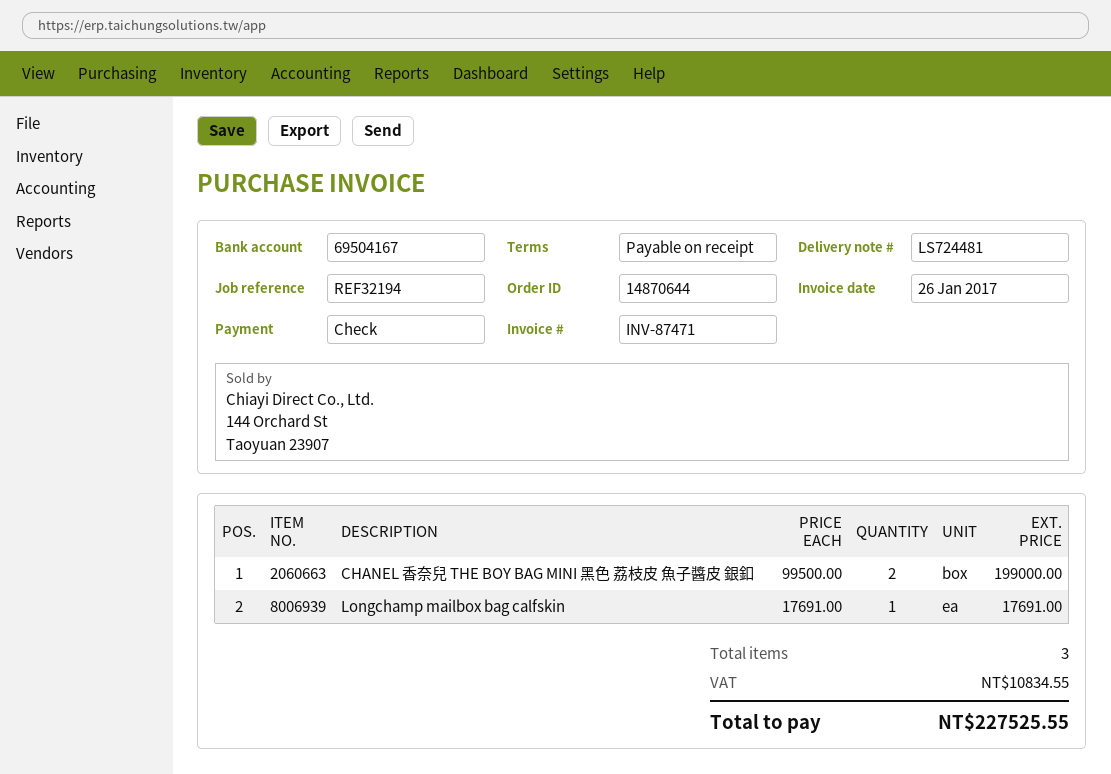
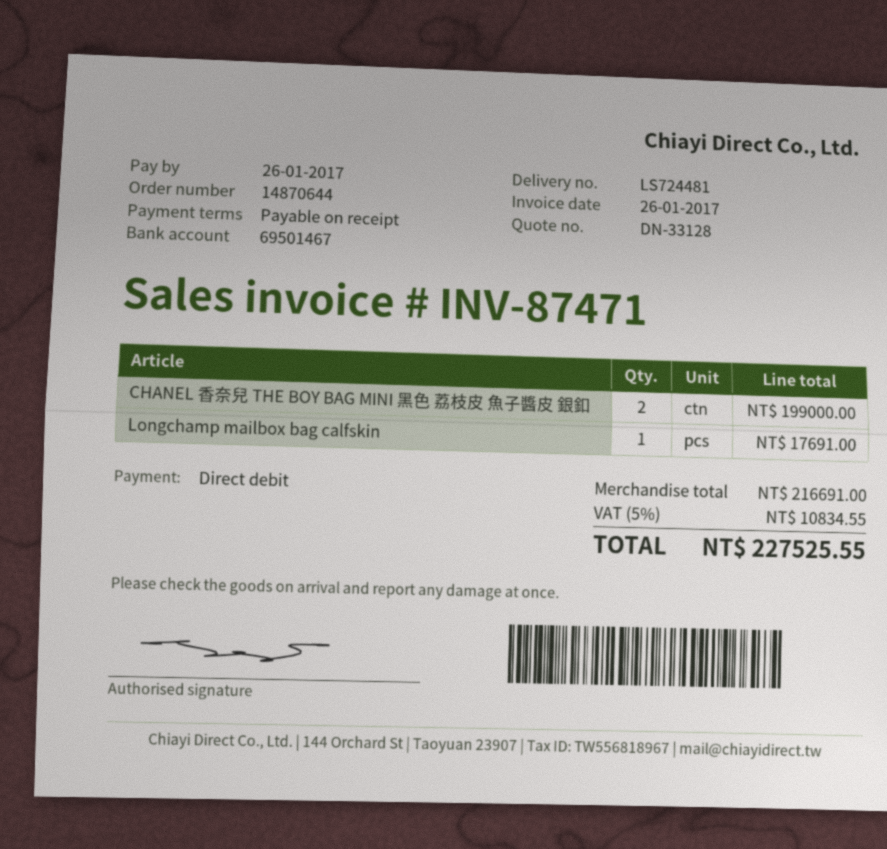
payment method: cheque -> direct debit
bank account: 69504167 -> 69501467

